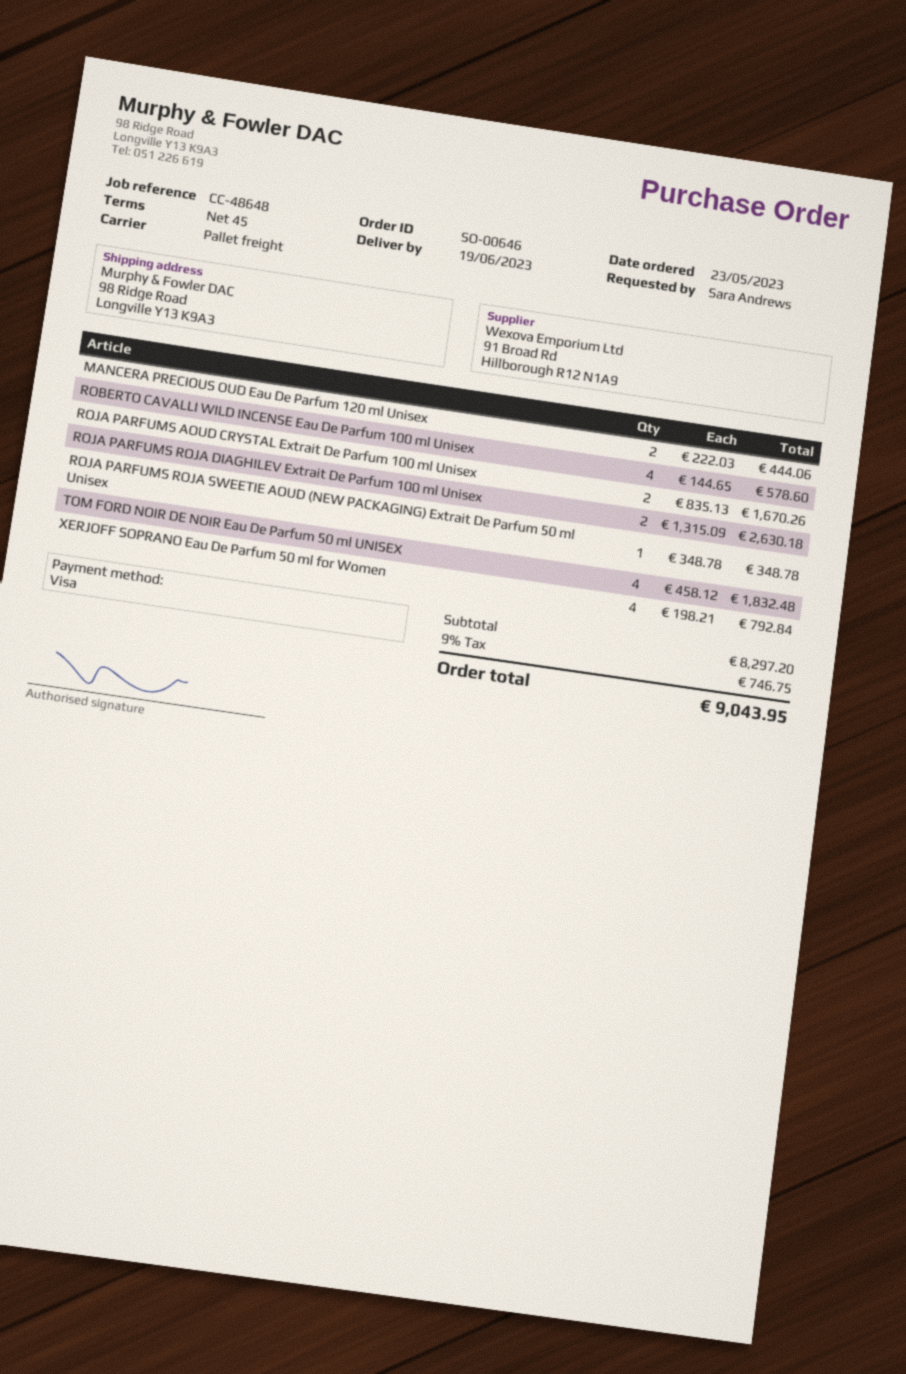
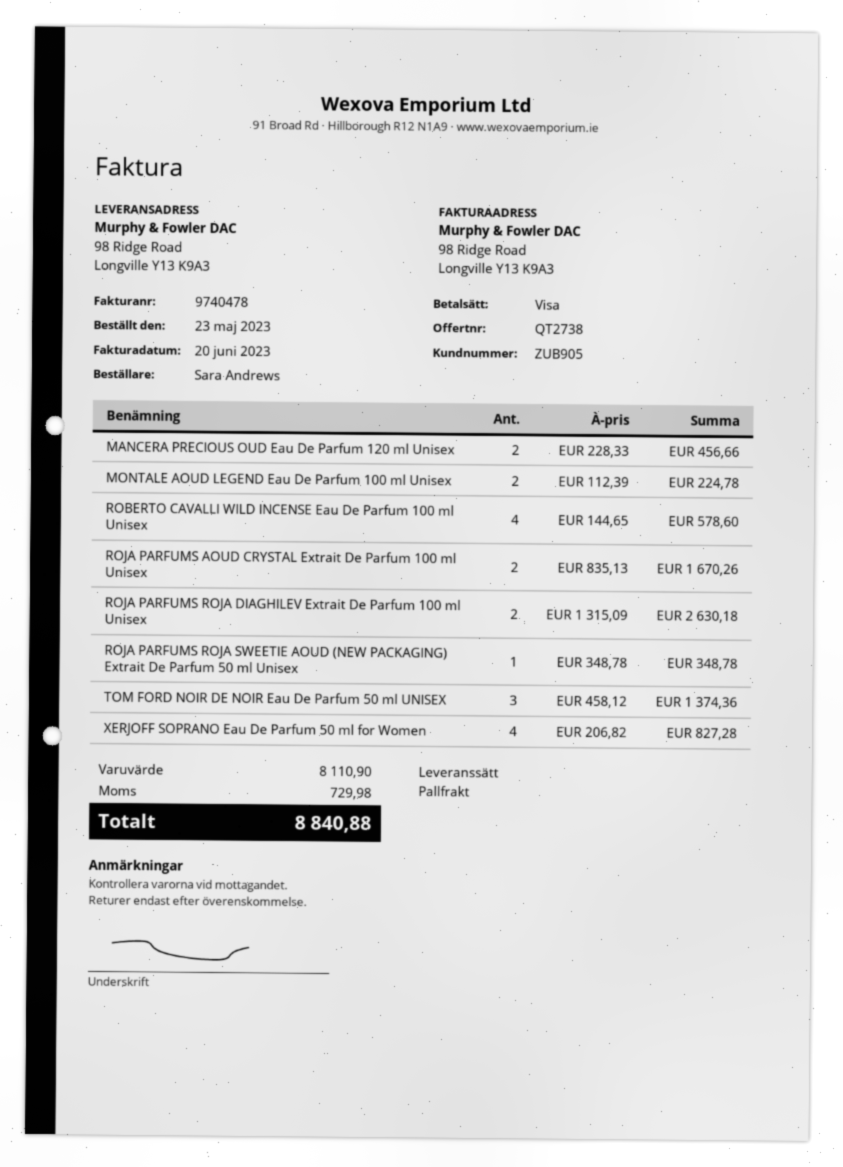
MANCERA PRECIOUS OUD Eau De Parfum 120 ml Unisex: 2 x 222.03 = 444.06 -> 2 x 228.33 = 456.66
TOM FORD NOIR DE NOIR Eau De Parfum 50 ml UNISEX: 4 x 458.12 = 1832.48 -> 3 x 458.12 = 1374.36
XERJOFF SOPRANO Eau De Parfum 50 ml for Women: 4 x 198.21 = 792.84 -> 4 x 206.82 = 827.28
MONTALE AOUD LEGEND Eau De Parfum 100 ml Unisex: none -> 2 x 112.39 = 224.78
subtotal: 8297.20 -> 8110.90
tax: 746.75 -> 729.98
total: 9043.95 -> 8840.88

